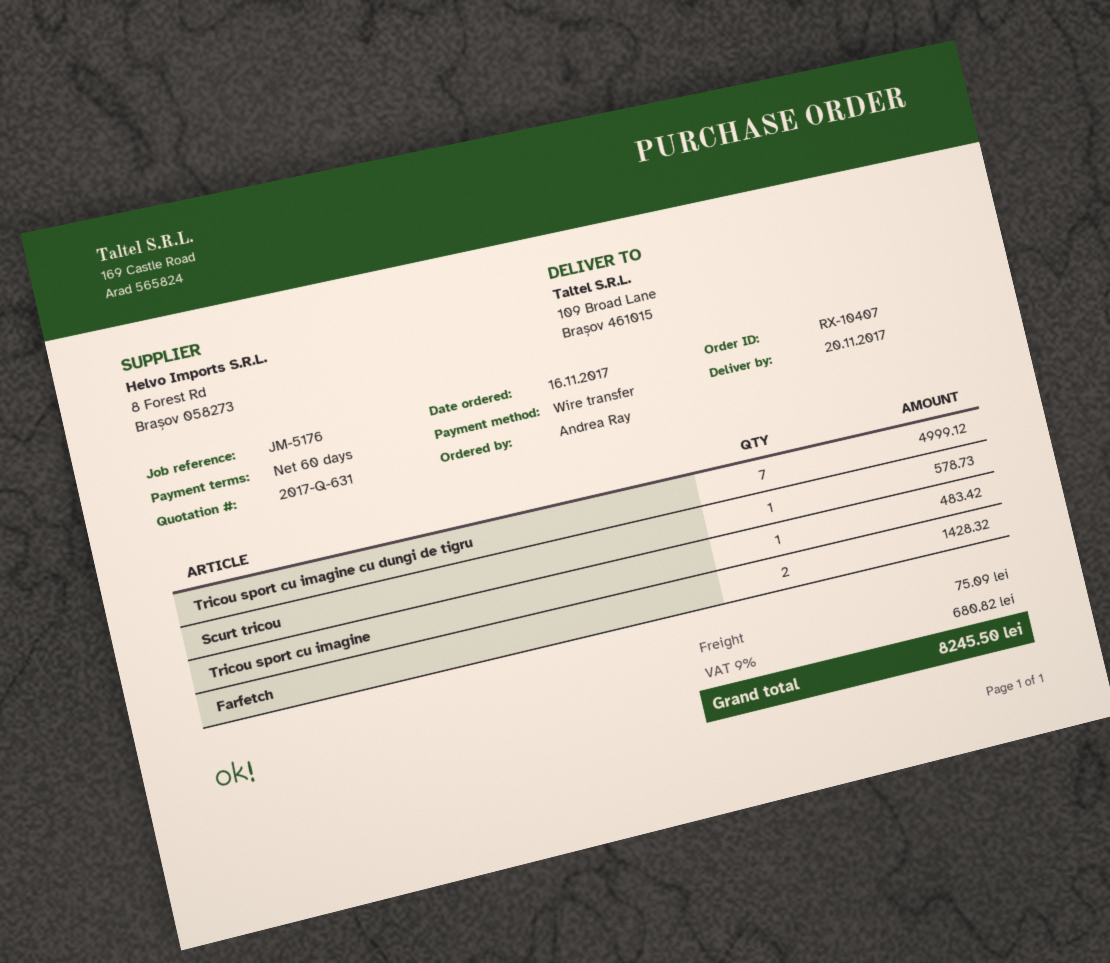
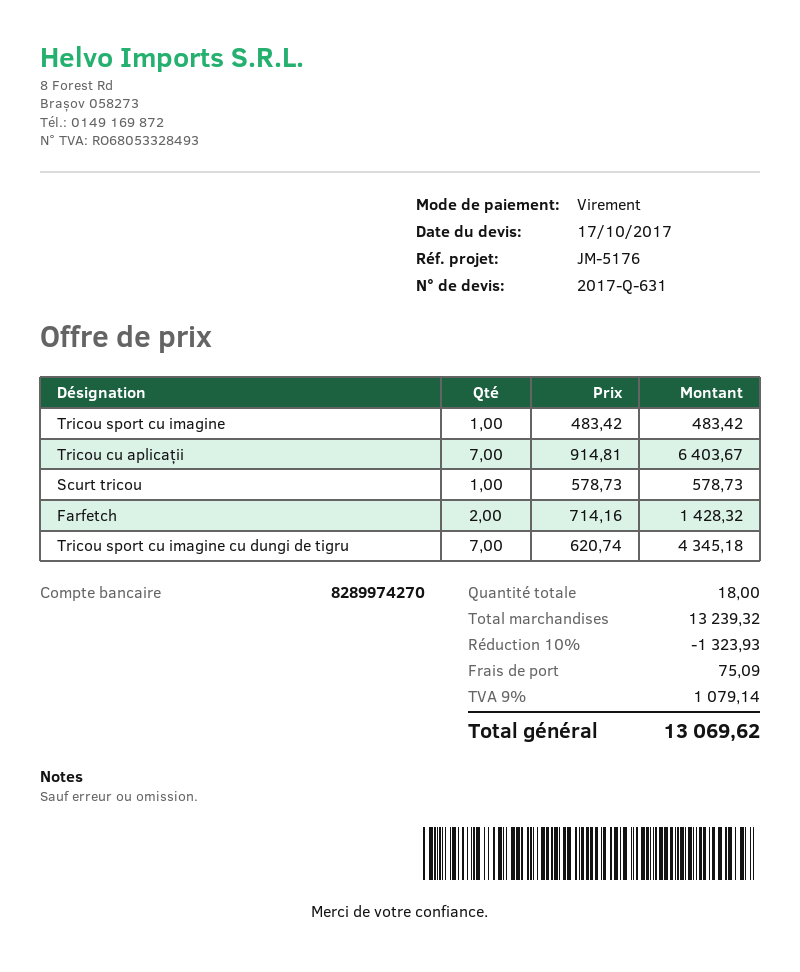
Tricou sport cu imagine cu dungi de tigru: 7 for 4999.12 -> 7 for 4345.18
Tricou cu aplicații: none -> 7 for 6403.67
discount: none -> 10% = 1323.93
tax: 9% = 680.82 -> 9% = 1079.14
total: 8245.50 -> 13069.62

